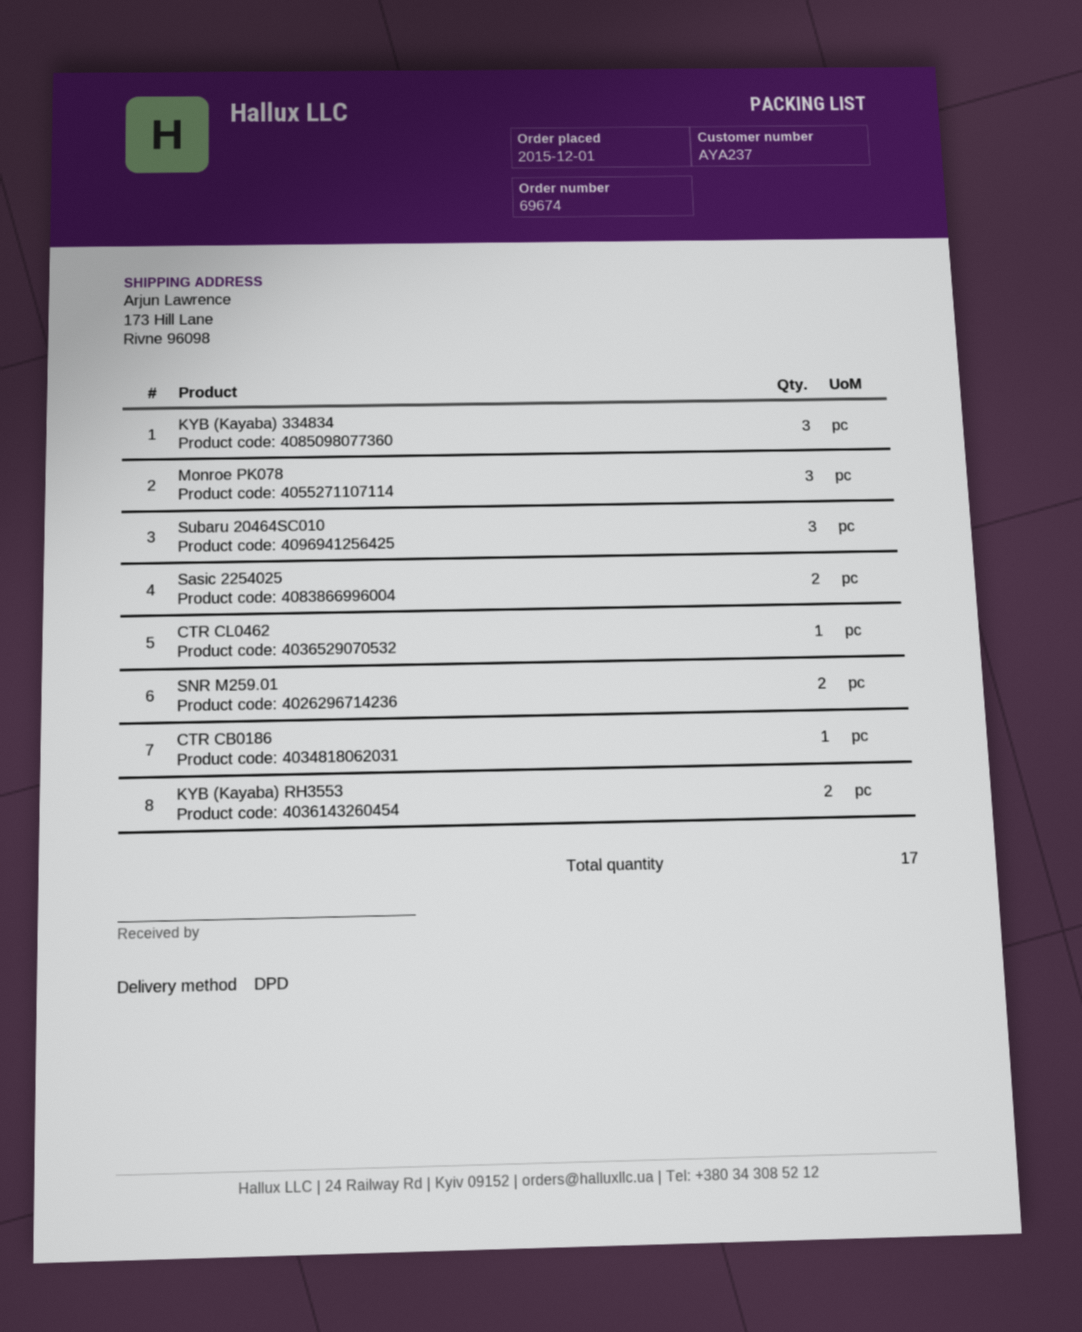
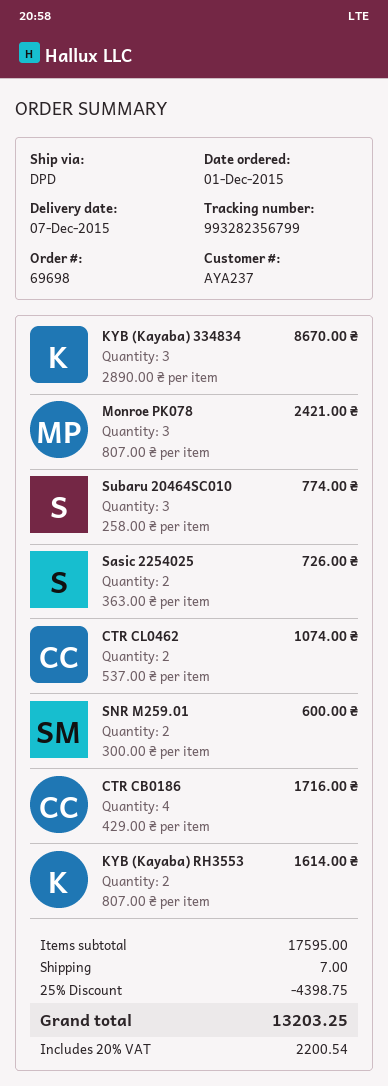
order number: 69674 -> 69698
CTR CL0462: 1 -> 2
CTR CB0186: 1 -> 4

